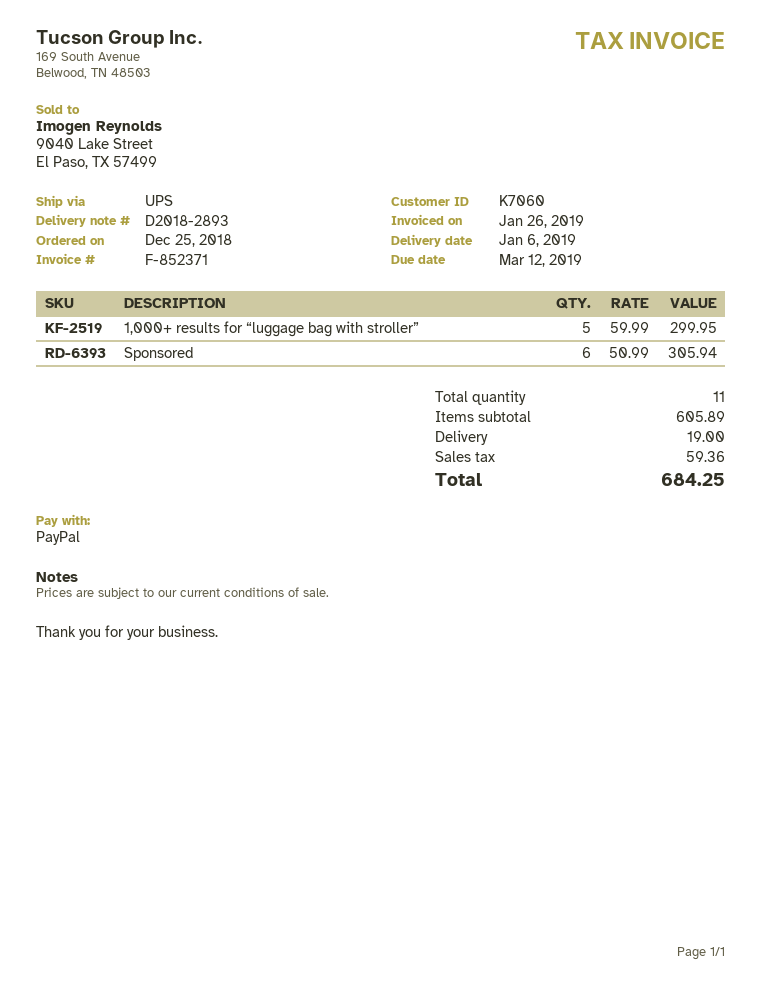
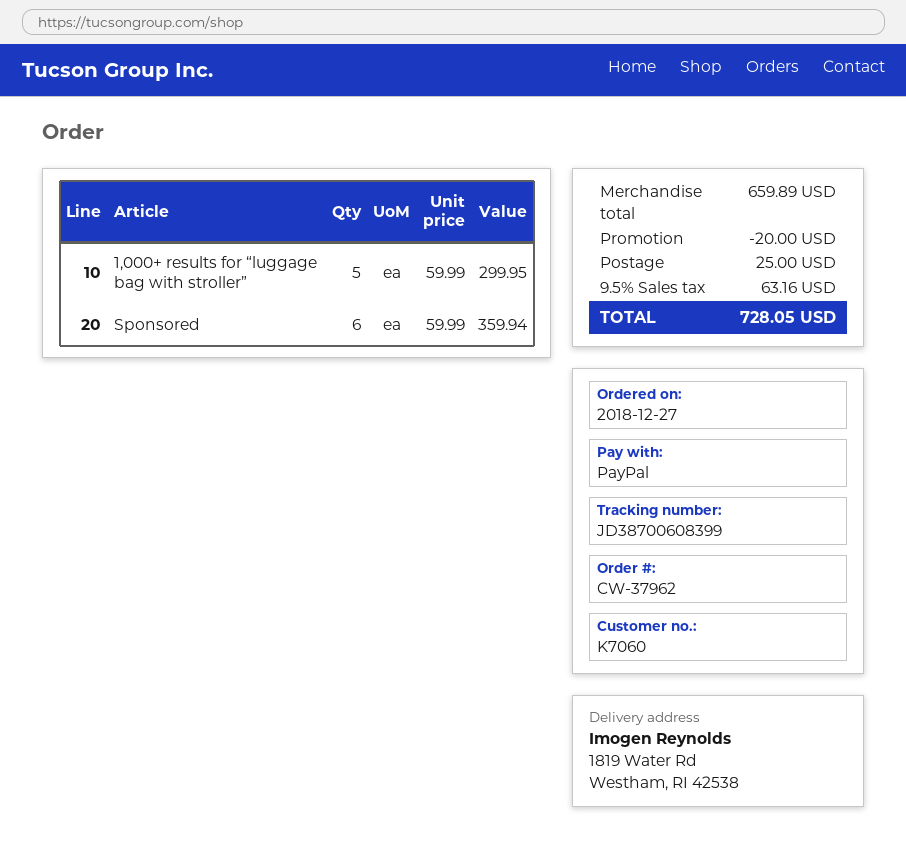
order date: 2018-12-25 -> 2018-12-27
Sponsored: 6 x 50.99 = 305.94 -> 6 x 59.99 = 359.94
subtotal: 605.89 -> 659.89
discount: none -> 20.00
shipping: 19.00 -> 25.00
tax: 59.36 -> 63.16
total: 684.25 -> 728.05

